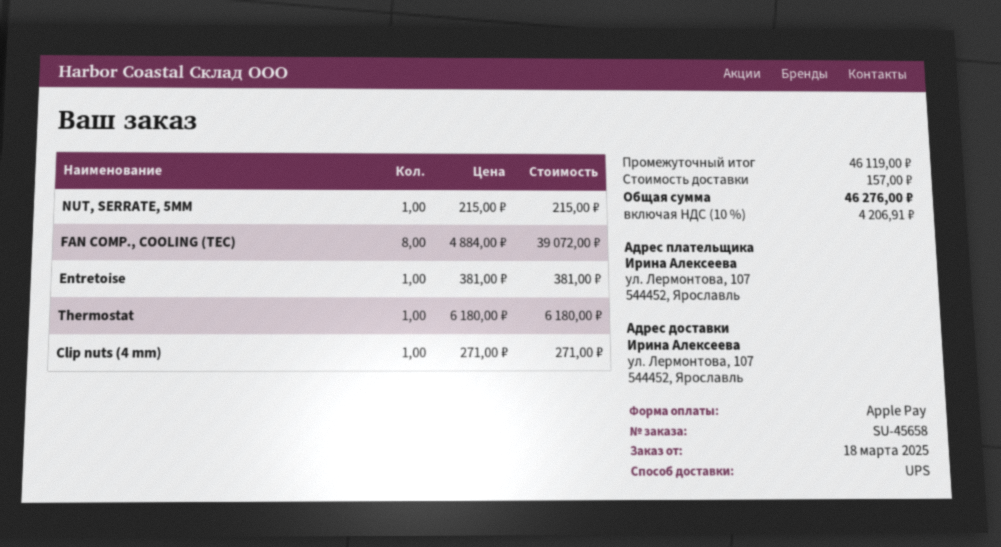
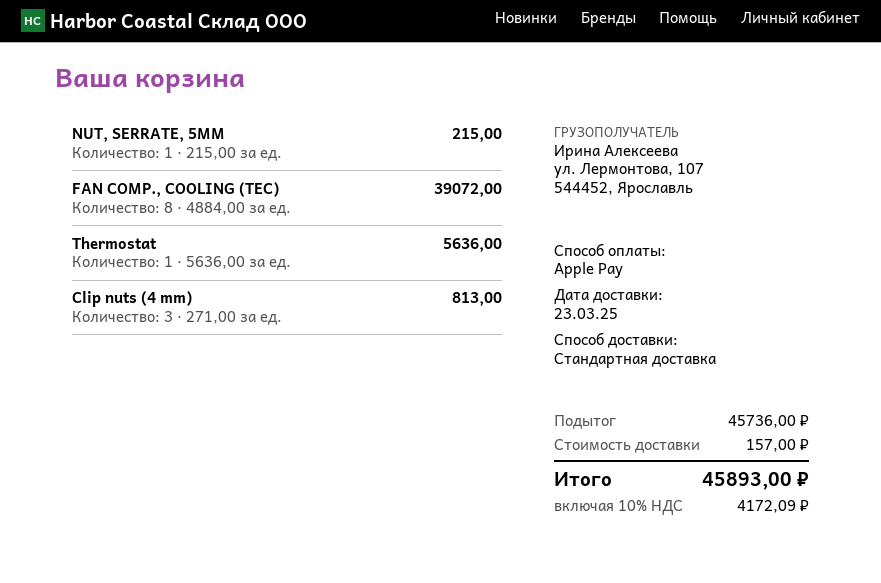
shipping method: UPS -> standard
Entretoise: 1 x 381.00 = 381.00 -> none
Thermostat: 1 x 6180.00 = 6180.00 -> 1 x 5636.00 = 5636.00
Clip nuts (4 mm): 1 x 271.00 = 271.00 -> 3 x 271.00 = 813.00
subtotal: 46119.00 -> 45736.00
tax: 10% = 4206.91 -> 10% = 4172.09
total: 46276.00 -> 45893.00

